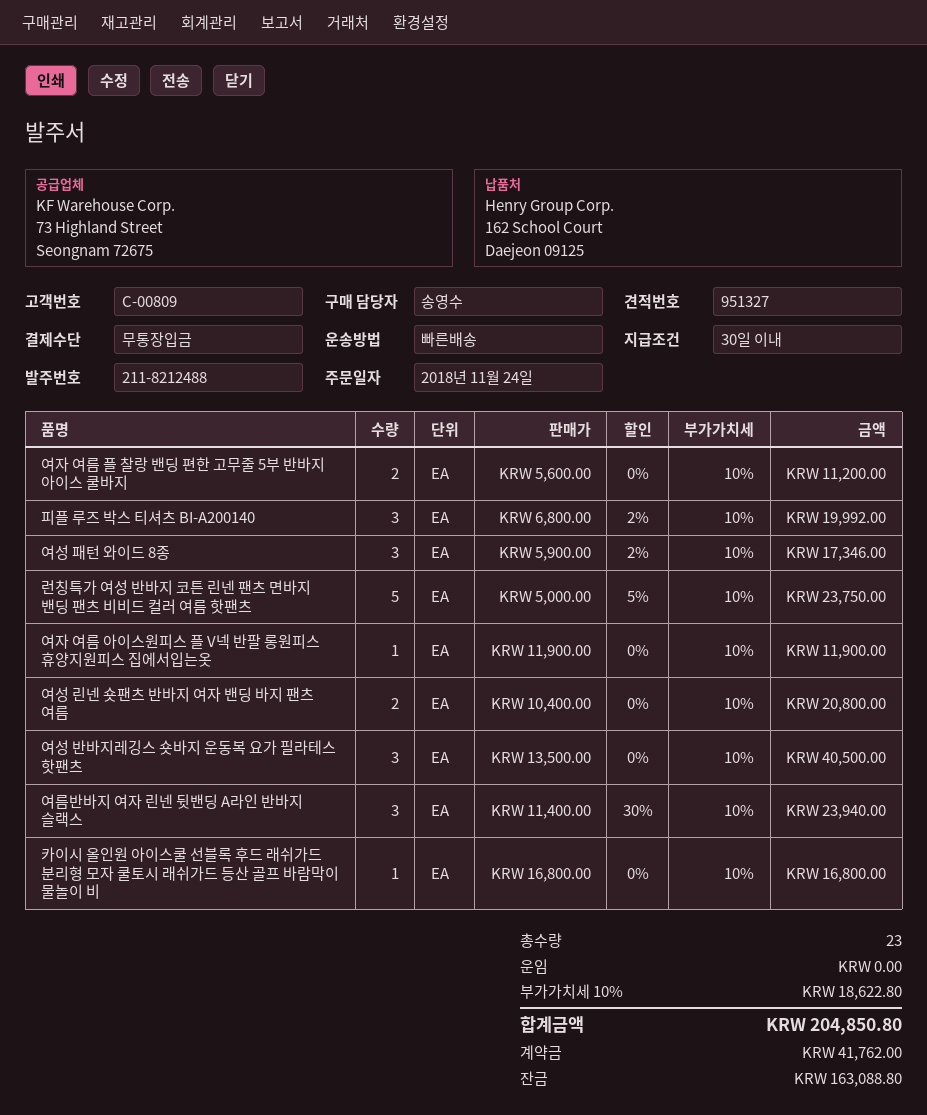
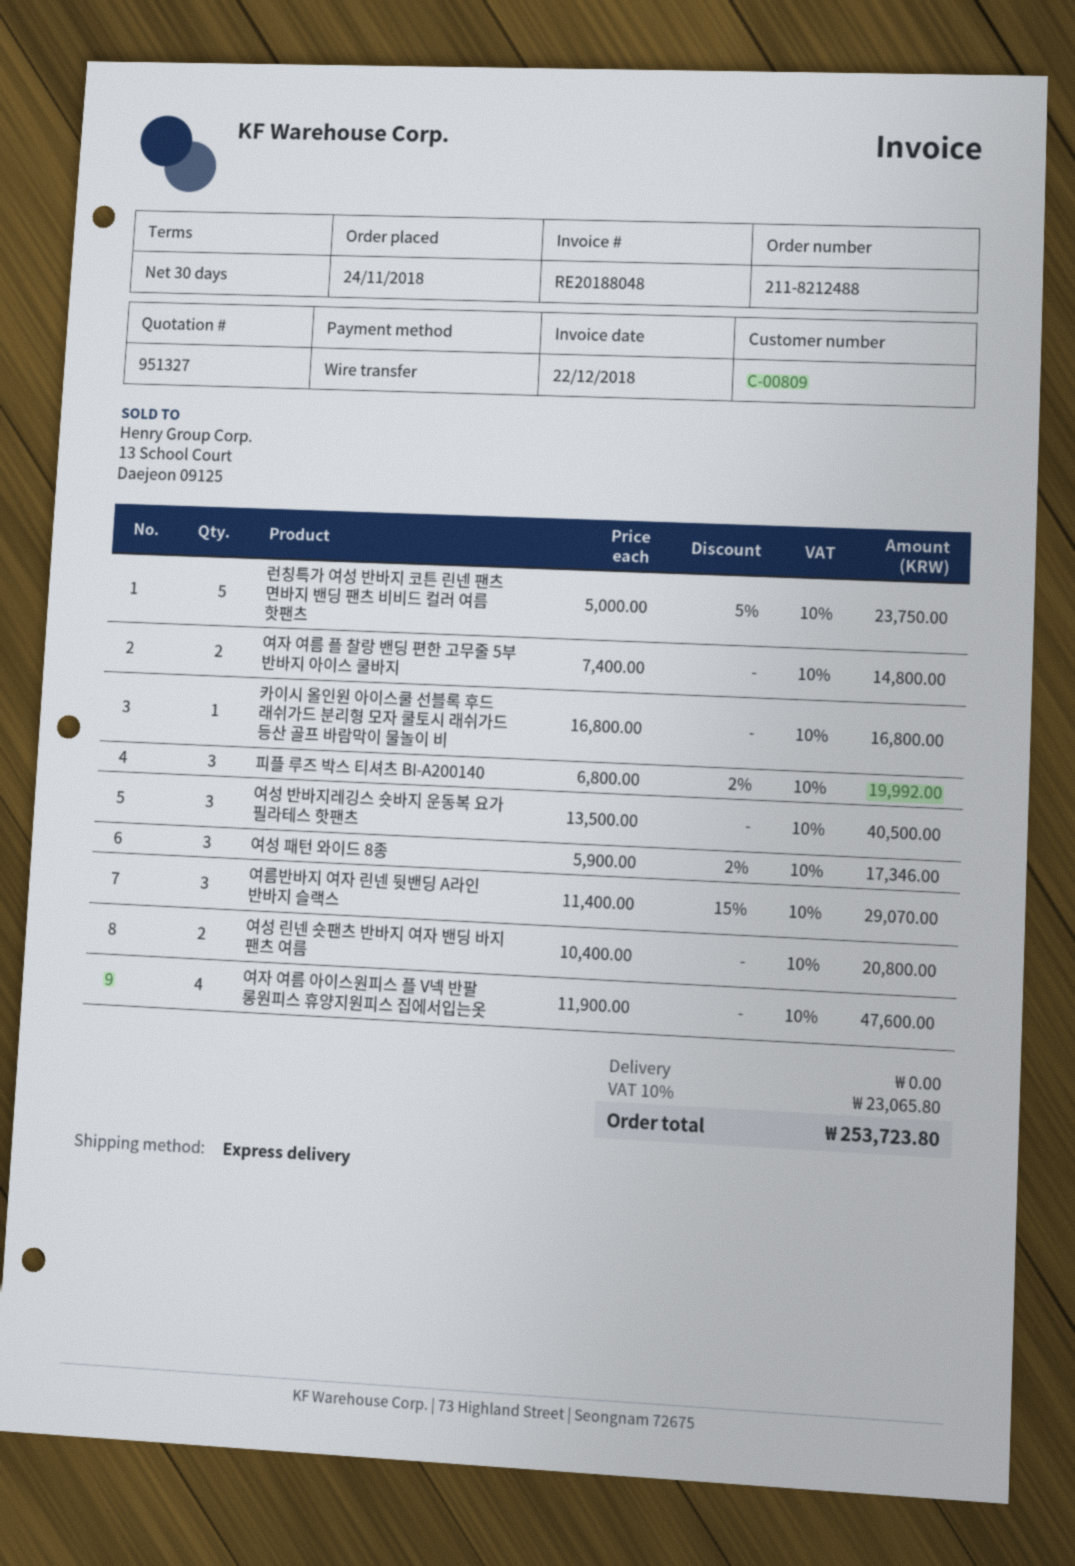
여자 여름 플 찰랑 밴딩 편한 고무줄 5부 반바지 아이스 쿨바지: 2 x 5600.00 = 11200.00 -> 2 x 7400.00 = 14800.00
여자 여름 아이스원피스 플 V넥 반팔 롱원피스 휴양지원피스 집에서입는옷: 1 x 11900.00 = 11900.00 -> 4 x 11900.00 = 47600.00
여름반바지 여자 린넨 뒷밴딩 A라인 반바지 슬랙스: 3 x 11400.00 - 30% = 23940.00 -> 3 x 11400.00 - 15% = 29070.00
tax: 10% = 18622.80 -> 10% = 23065.80
total: 204850.80 -> 253723.80

